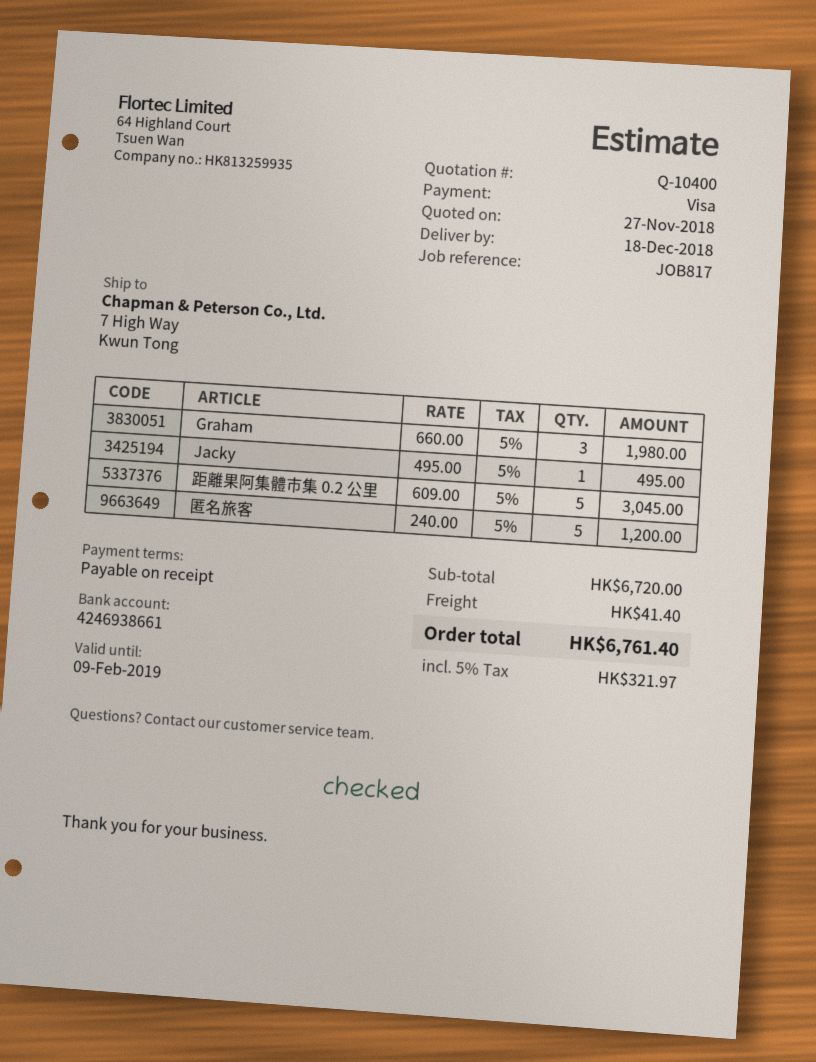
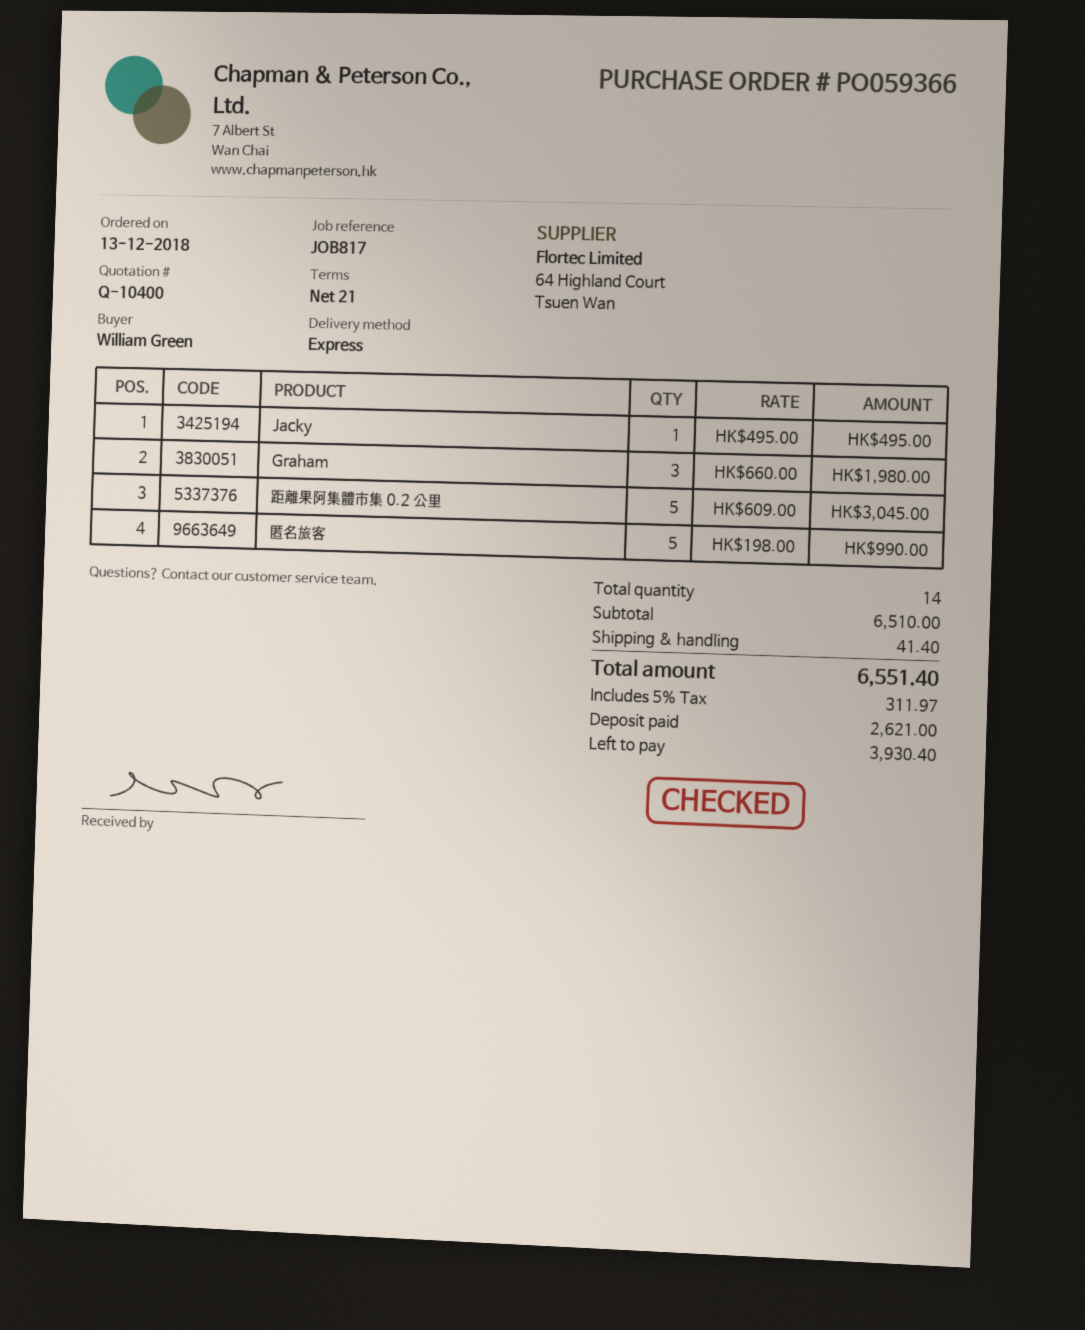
payment terms: on receipt -> 21 days
匿名旅客: 5 x 240.00 = 1200.00 -> 5 x 198.00 = 990.00
subtotal: 6720.00 -> 6510.00
tax: 5% = 321.97 -> 5% = 311.97
total: 6761.40 -> 6551.40

